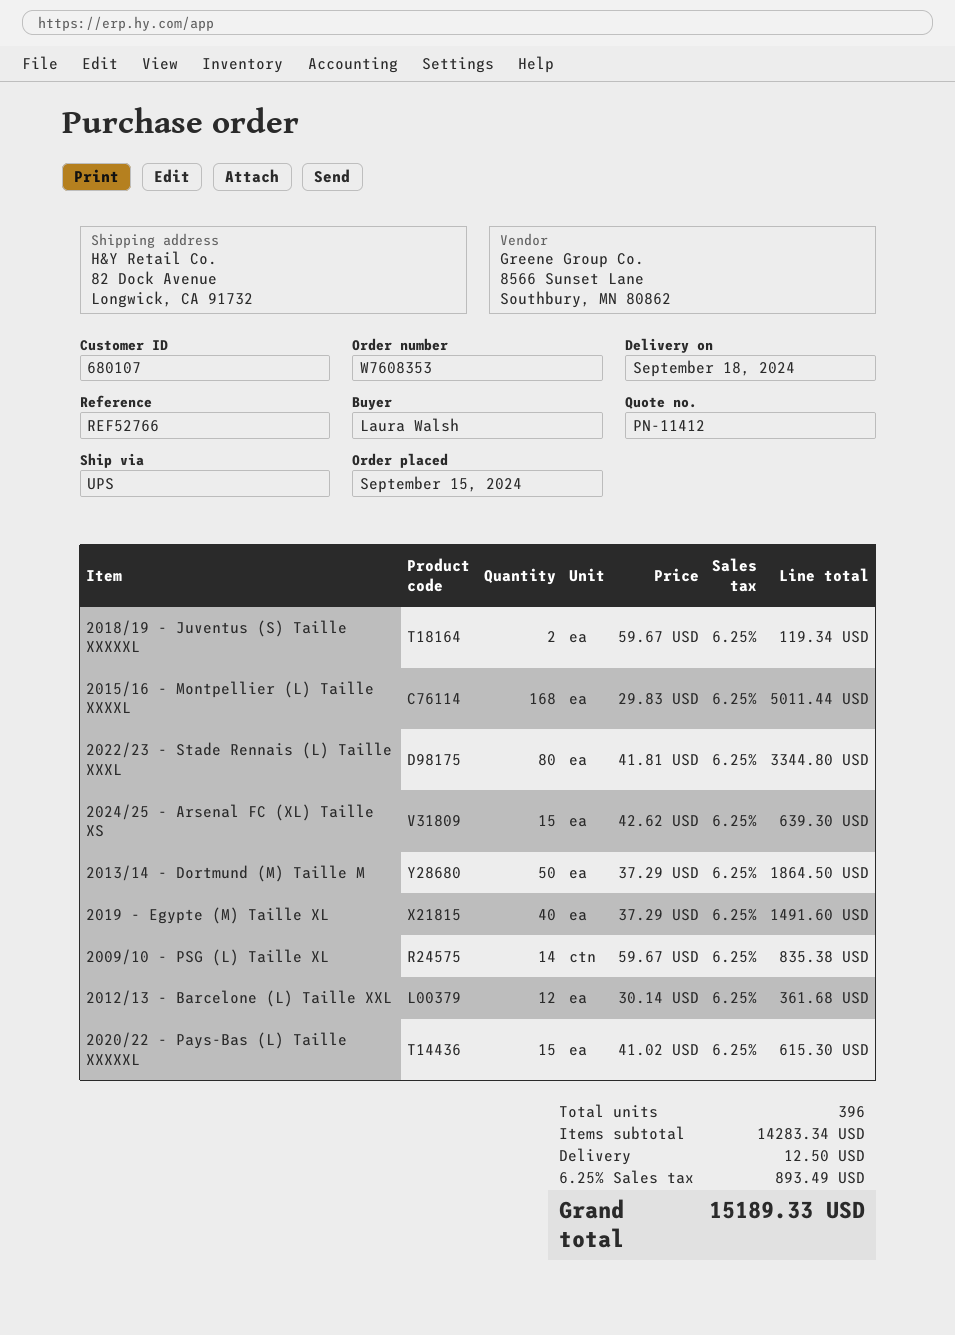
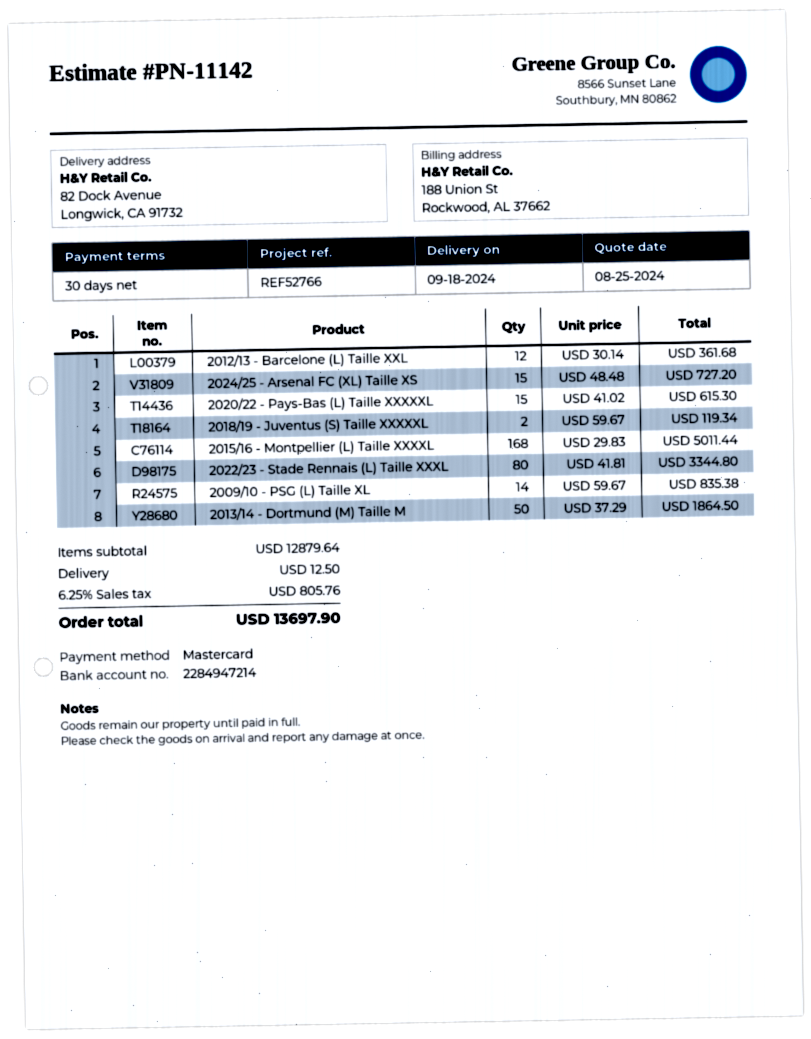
quote number: PN-11412 -> PN-11142
2024/25 - Arsenal FC (XL) Taille XS: 15 x 42.62 = 639.30 -> 15 x 48.48 = 727.20
2019 - Egypte (M) Taille XL: 40 x 37.29 = 1491.60 -> none
subtotal: 14283.34 -> 12879.64
tax: 6.25% = 893.49 -> 6.25% = 805.76
total: 15189.33 -> 13697.90

